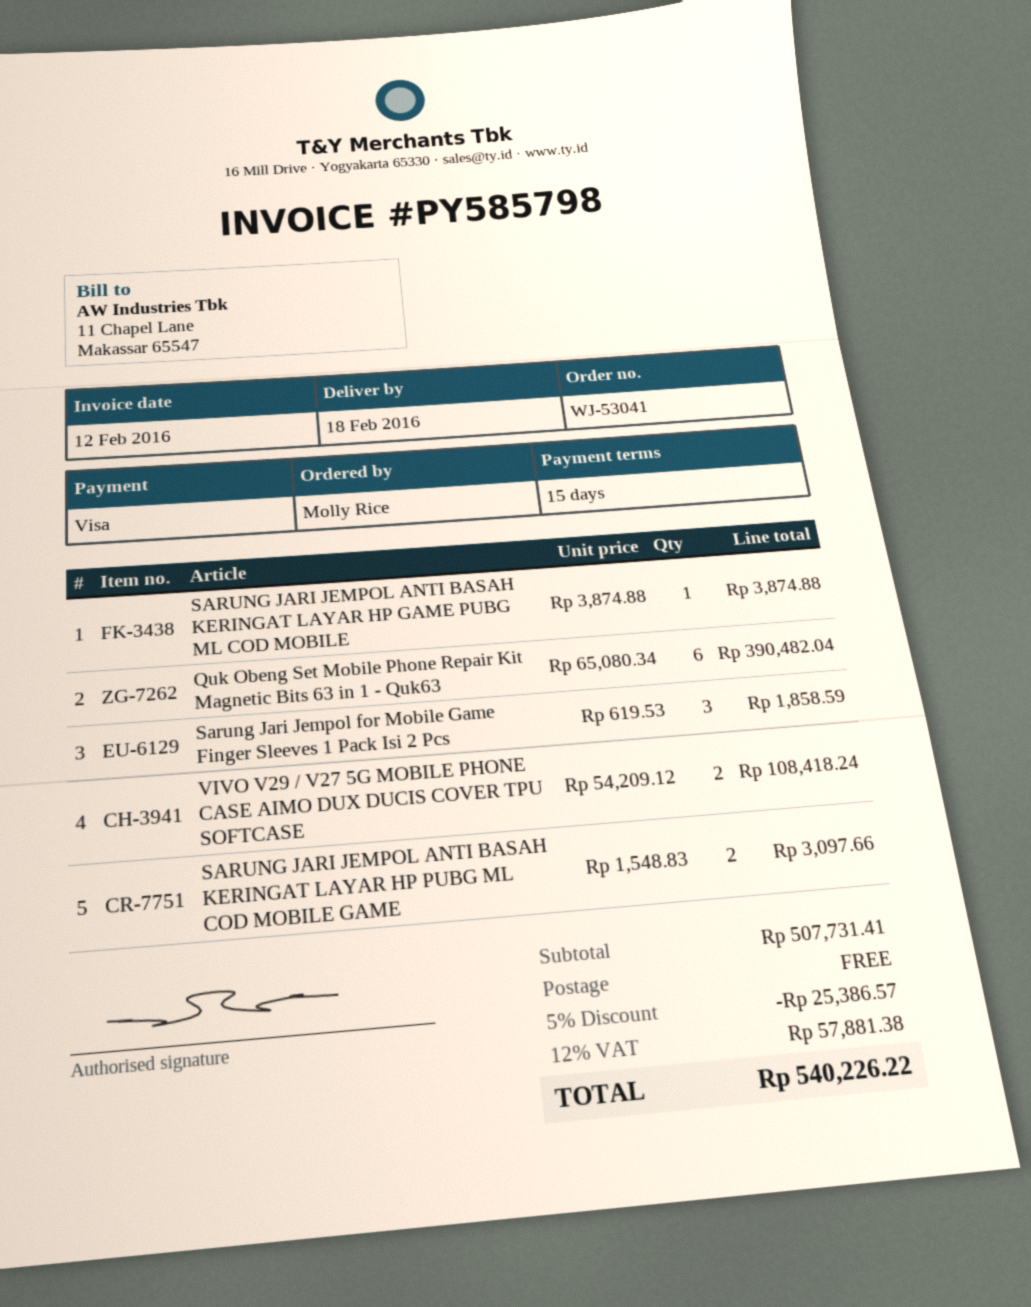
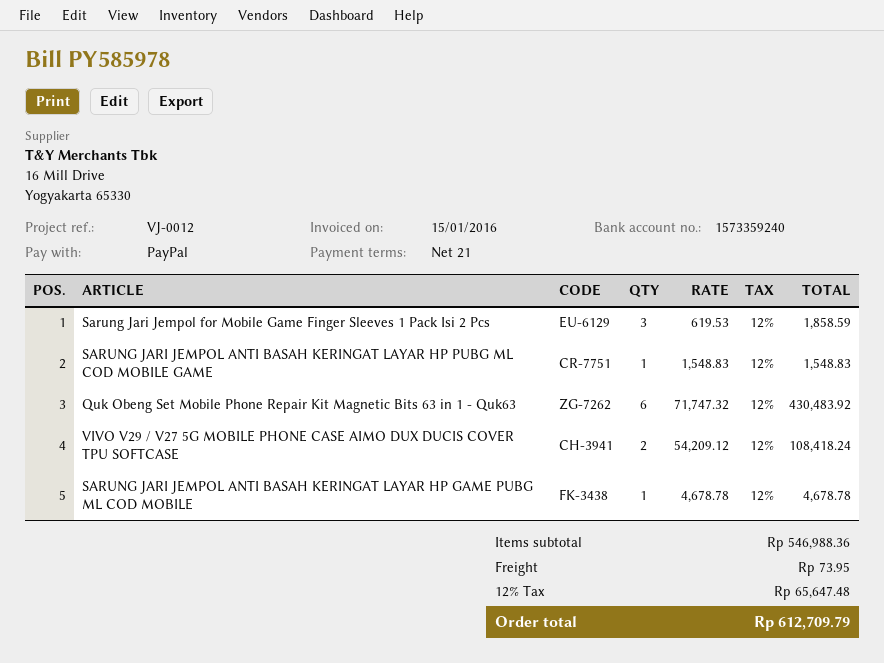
invoice number: PY585798 -> PY585978
invoice date: 2016-02-12 -> 2016-01-15
payment terms: 15 days -> 21 days
payment method: Visa -> PayPal
SARUNG JARI JEMPOL ANTI BASAH KERINGAT LAYAR HP GAME PUBG ML COD MOBILE: 1 x 3874.88 = 3874.88 -> 1 x 4678.78 = 4678.78
Quk Obeng Set Mobile Phone Repair Kit Magnetic Bits 63 in 1 - Quk63: 6 x 65080.34 = 390482.04 -> 6 x 71747.32 = 430483.92
SARUNG JARI JEMPOL ANTI BASAH KERINGAT LAYAR HP PUBG ML COD MOBILE GAME: 2 x 1548.83 = 3097.66 -> 1 x 1548.83 = 1548.83
subtotal: 507731.41 -> 546988.36
discount: 5% = 25386.57 -> none
shipping: 0.00 -> 73.95
tax: 12% = 57881.38 -> 12% = 65647.48
total: 540226.22 -> 612709.79

